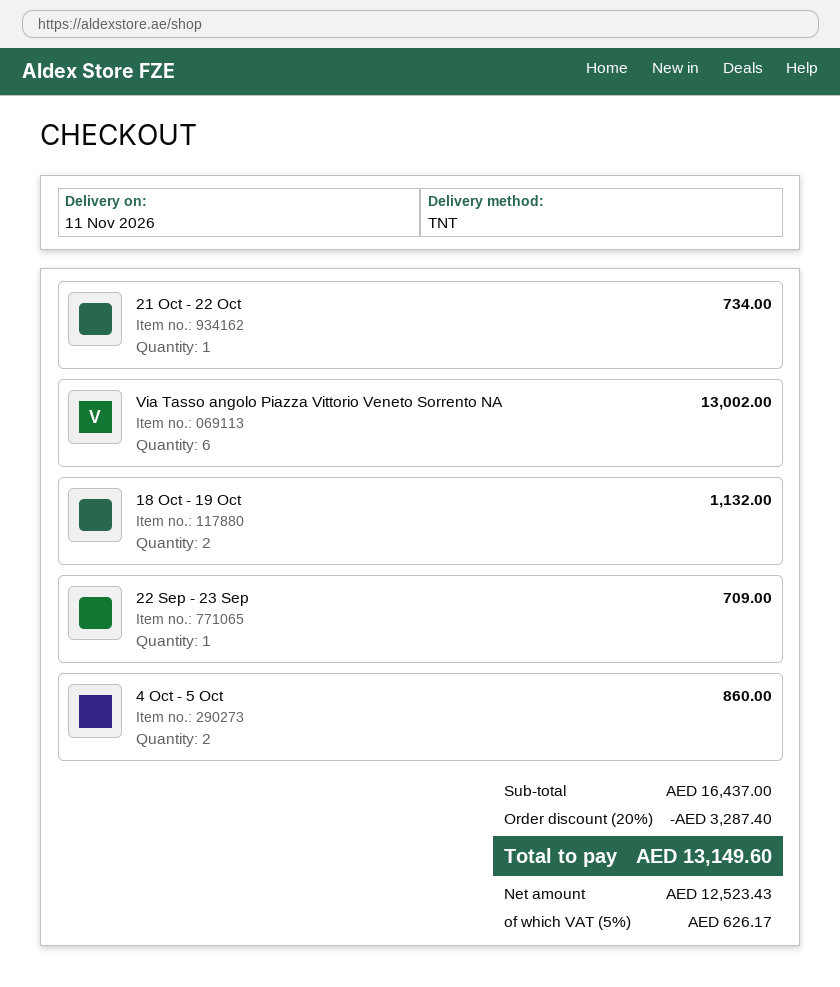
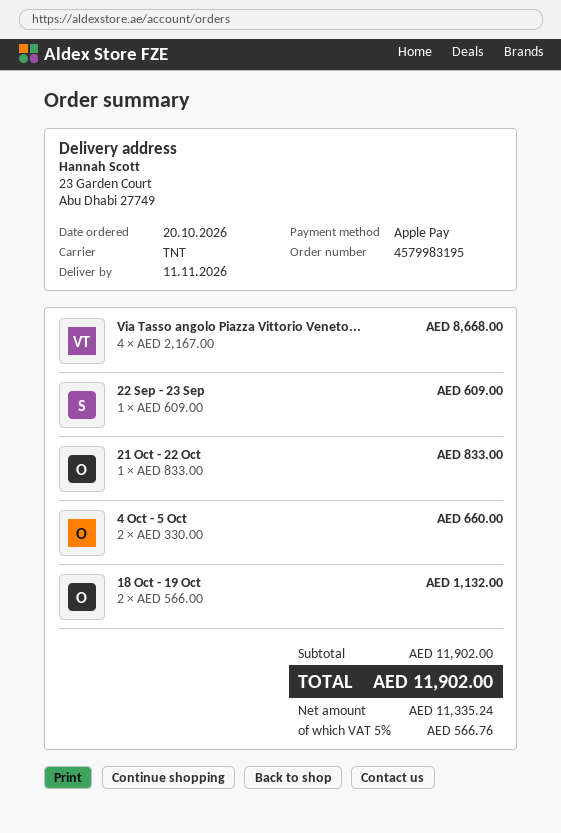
21 Oct - 22 Oct: 1 for 734.00 -> 1 for 833.00
Via Tasso angolo Piazza Vittorio Veneto Sorrento NA: 6 for 13002.00 -> 4 for 8668.00
22 Sep - 23 Sep: 1 for 709.00 -> 1 for 609.00
4 Oct - 5 Oct: 2 for 860.00 -> 2 for 660.00
subtotal: 16437.00 -> 11902.00
discount: 20% = 3287.40 -> none
net: 12523.43 -> 11335.24
tax: 5% = 626.17 -> 5% = 566.76
total: 13149.60 -> 11902.00

